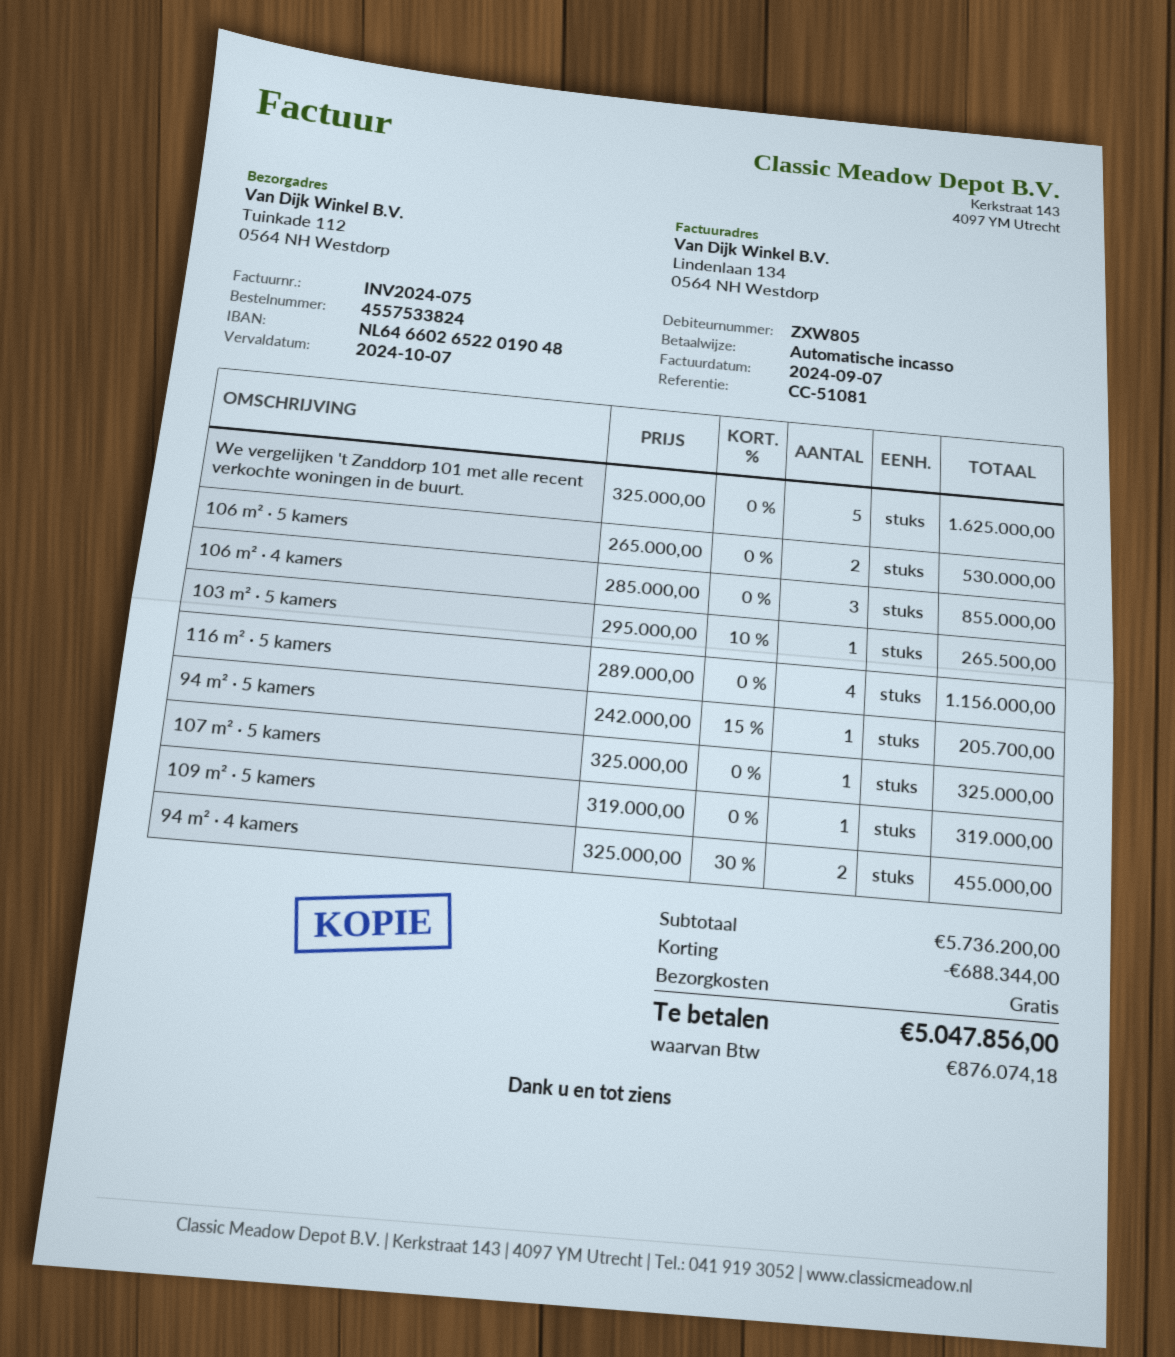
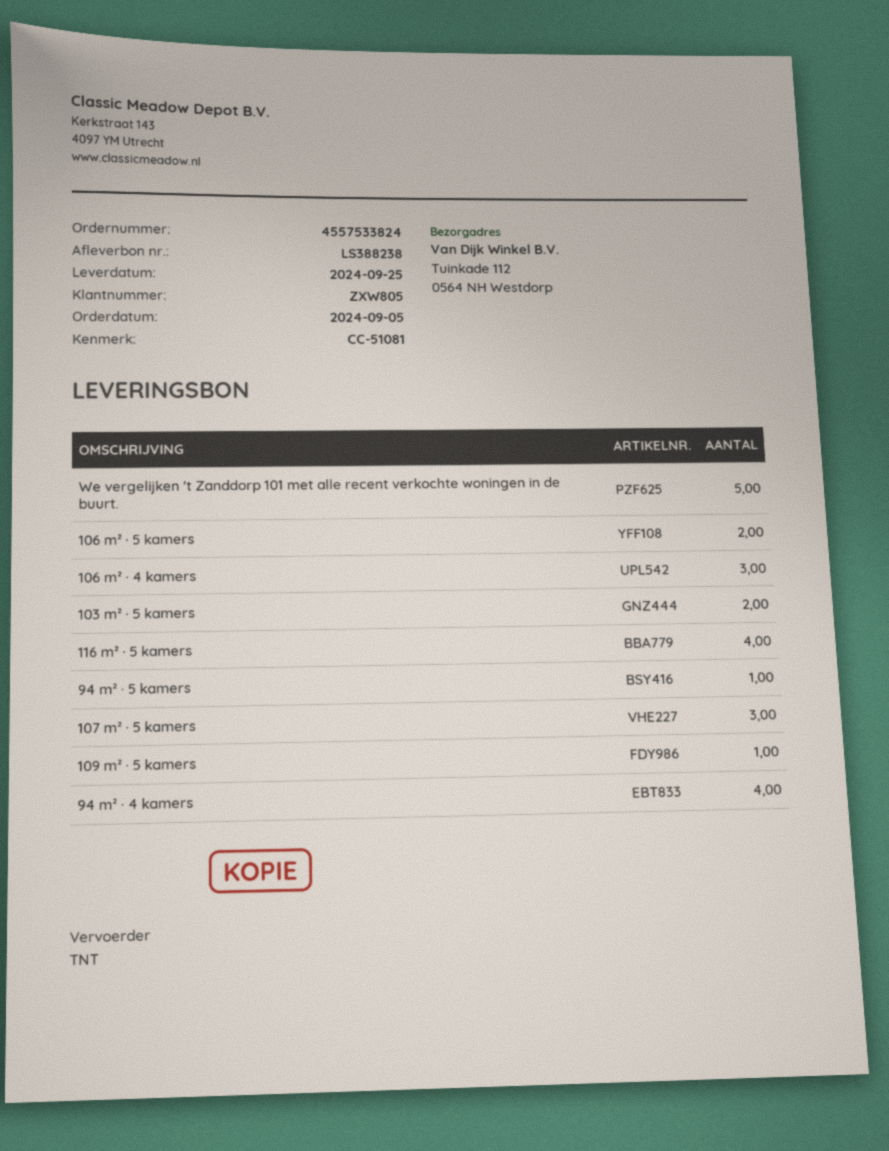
103 m² · 5 kamers: 1 -> 2
107 m² · 5 kamers: 1 -> 3
94 m² · 4 kamers: 2 -> 4

